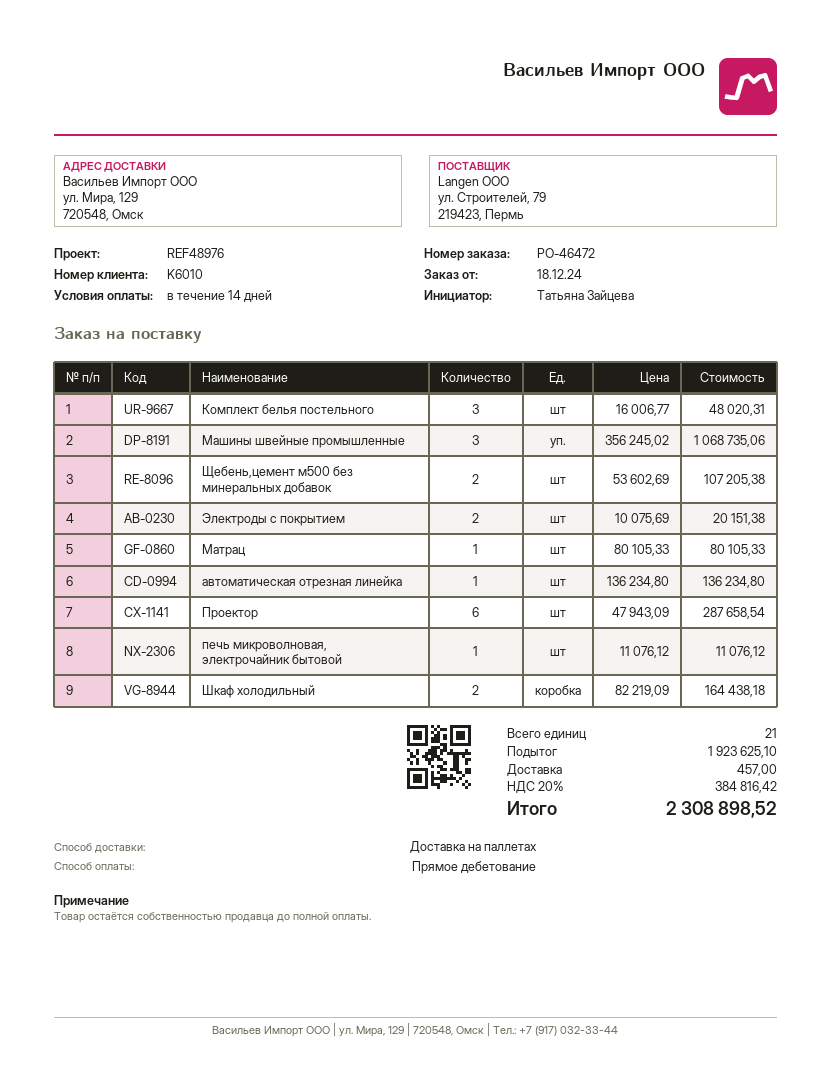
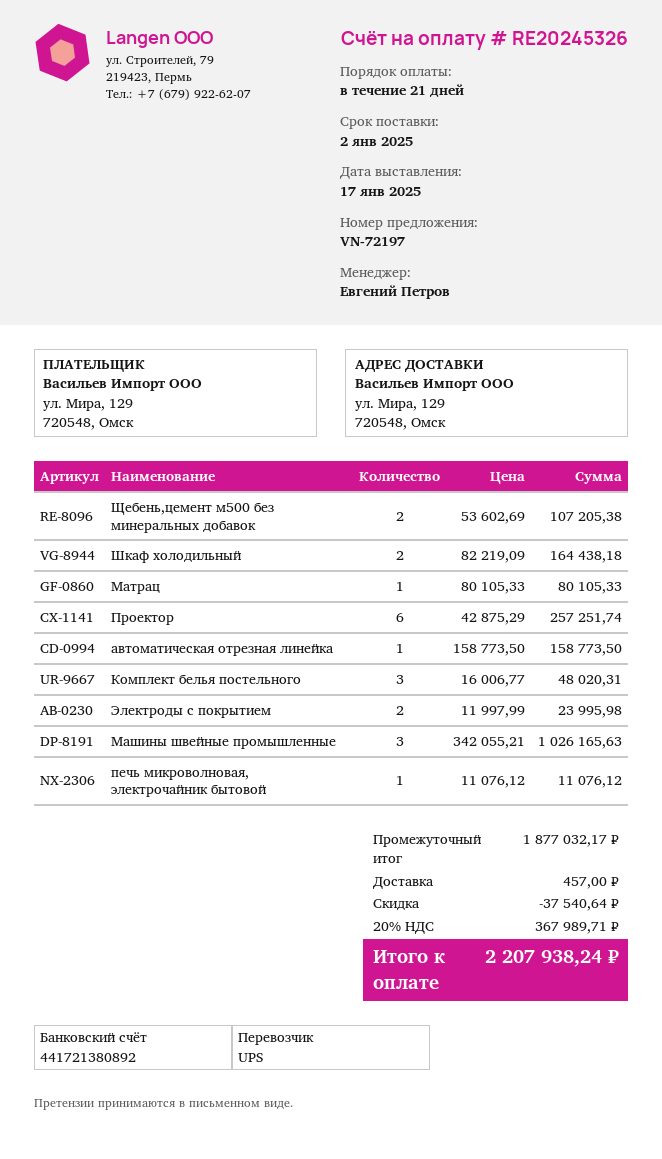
payment terms: 14 days -> 21 days
shipping method: pallet freight -> UPS
Машины швейные промышленные: 3 x 356245.02 = 1068735.06 -> 3 x 342055.21 = 1026165.63
Электроды с покрытием: 2 x 10075.69 = 20151.38 -> 2 x 11997.99 = 23995.98
автоматическая отрезная линейка: 1 x 136234.80 = 136234.80 -> 1 x 158773.50 = 158773.50
Проектор: 6 x 47943.09 = 287658.54 -> 6 x 42875.29 = 257251.74
subtotal: 1923625.10 -> 1877032.17
discount: none -> 37540.64
tax: 20% = 384816.42 -> 20% = 367989.71
total: 2308898.52 -> 2207938.24

